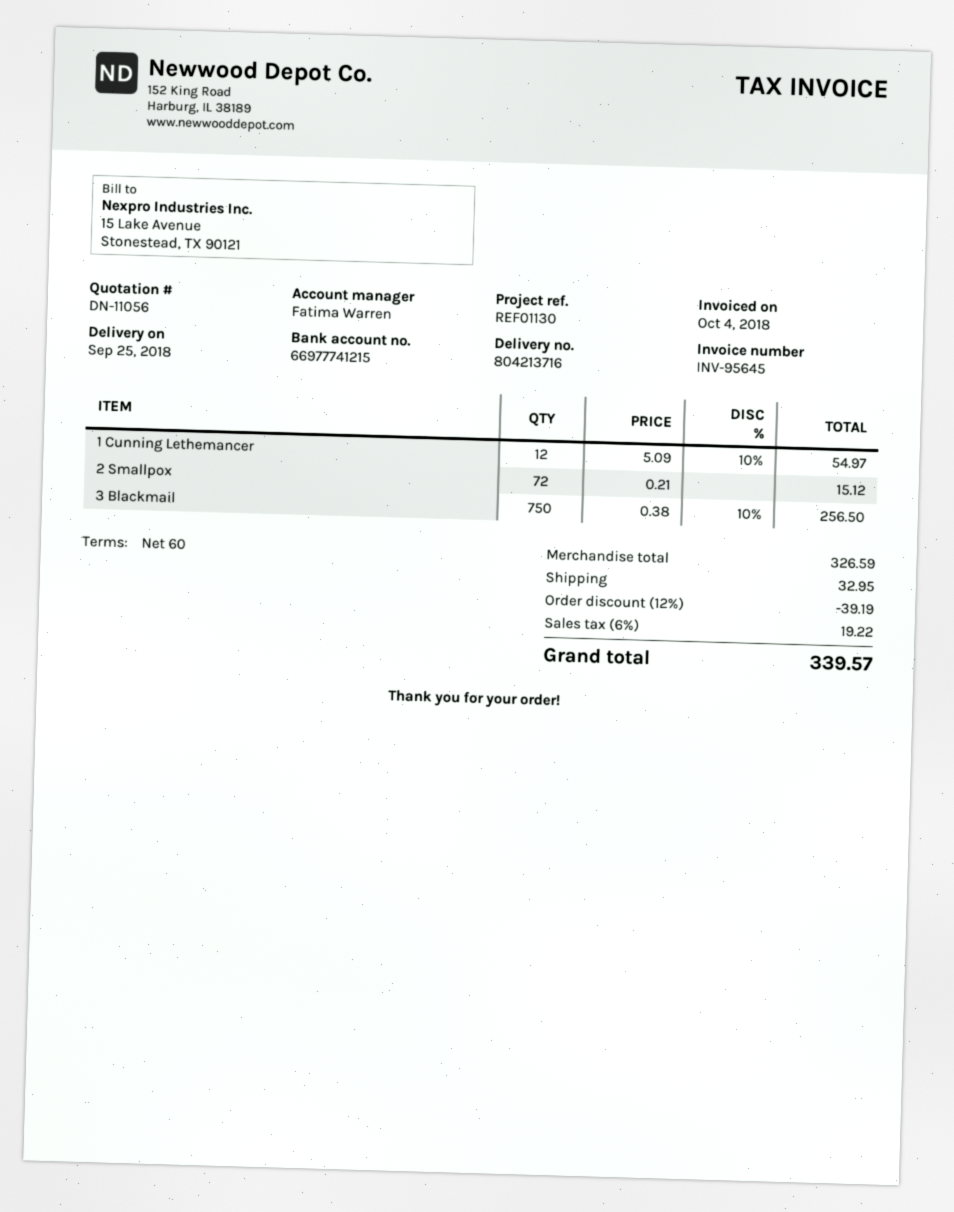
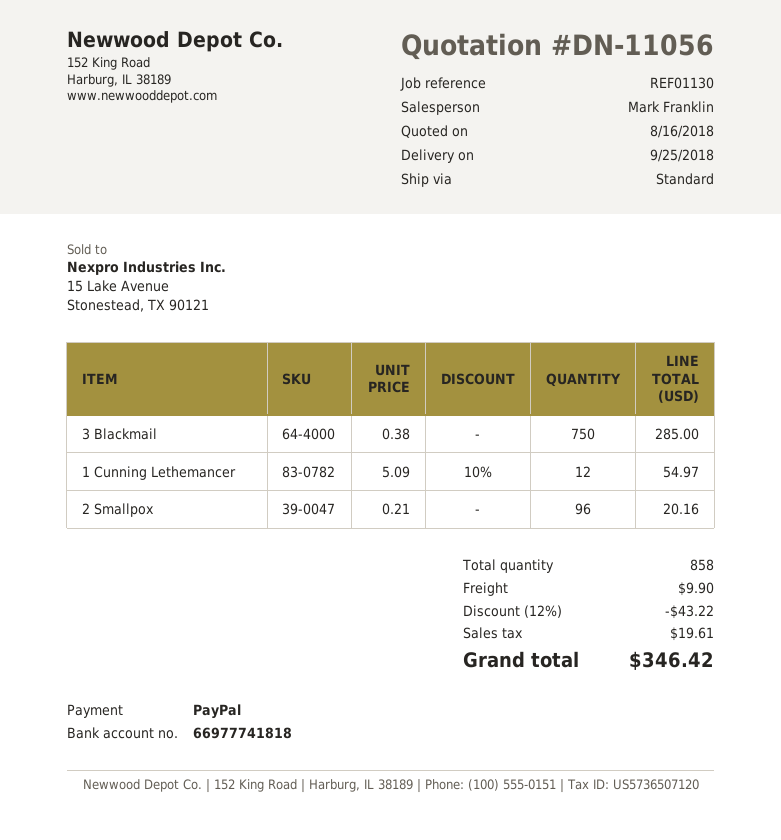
sales rep: Fatima Warren -> Mark Franklin
bank account: 66977741215 -> 66977741818
2 Smallpox: 72 x 0.21 = 15.12 -> 96 x 0.21 = 20.16
3 Blackmail: 750 x 0.38 - 10% = 256.50 -> 750 x 0.38 = 285.00
discount: 12% = 39.19 -> 12% = 43.22
shipping: 32.95 -> 9.90
tax: 19.22 -> 19.61
total: 339.57 -> 346.42

